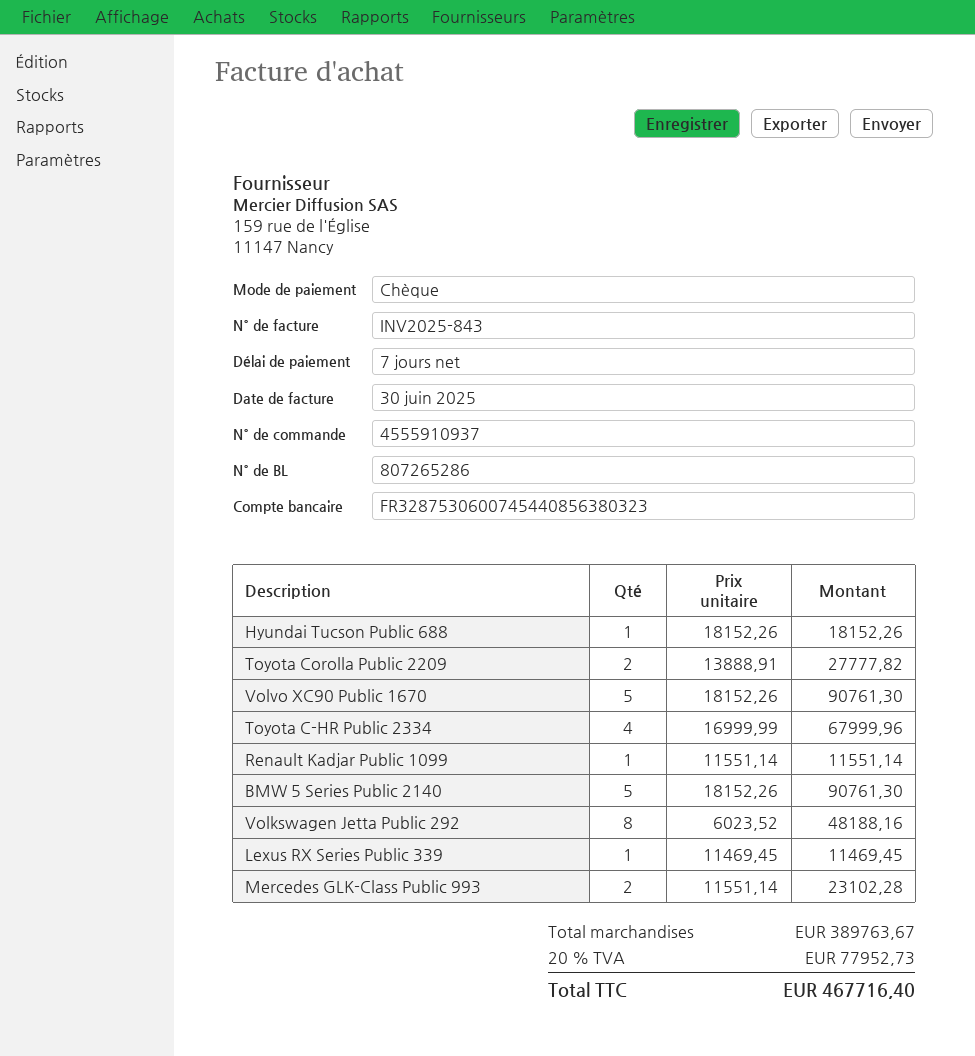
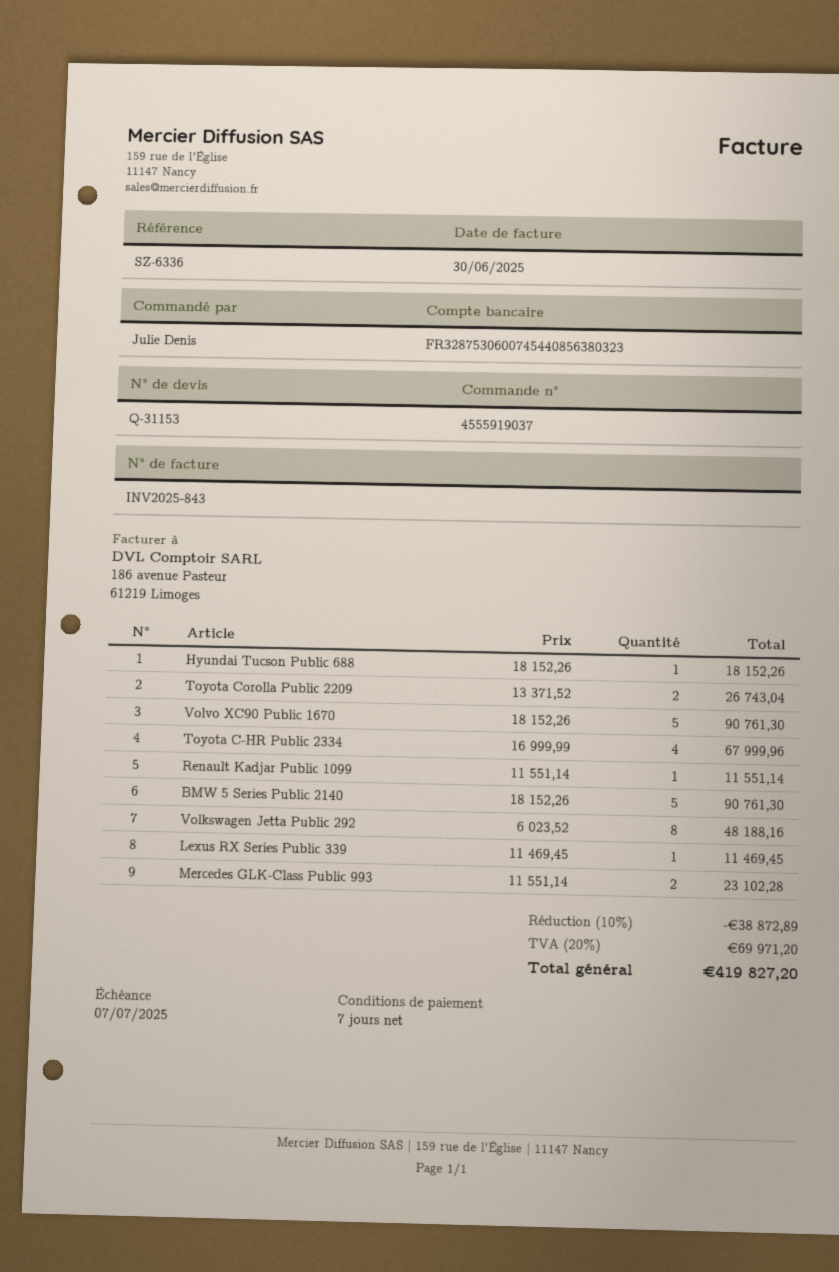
order number: 4555910937 -> 4555919037
Toyota Corolla Public 2209: 2 x 13888.91 = 27777.82 -> 2 x 13371.52 = 26743.04
discount: none -> 10% = 38872.89
tax: 20% = 77952.73 -> 20% = 69971.20
total: 467716.40 -> 419827.20

